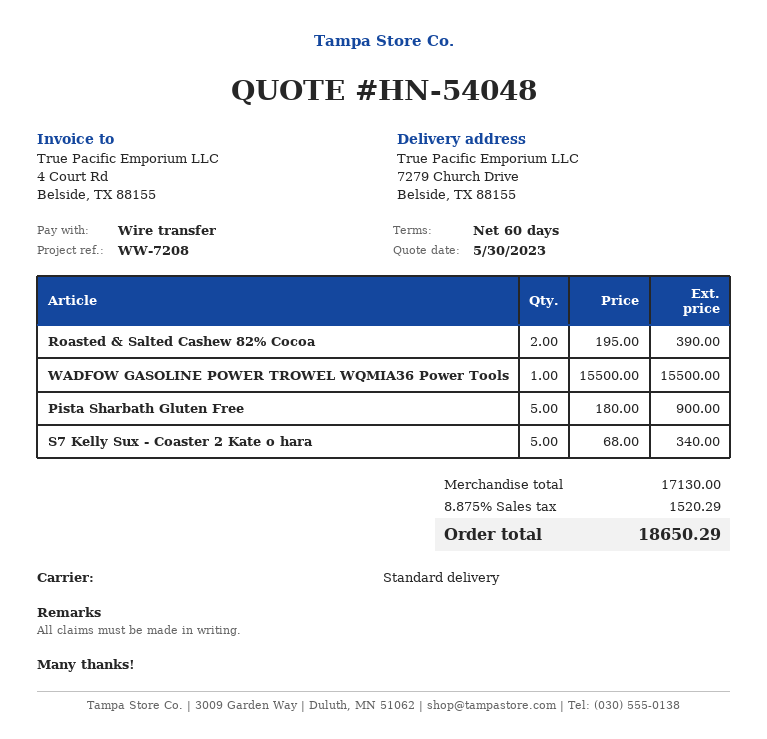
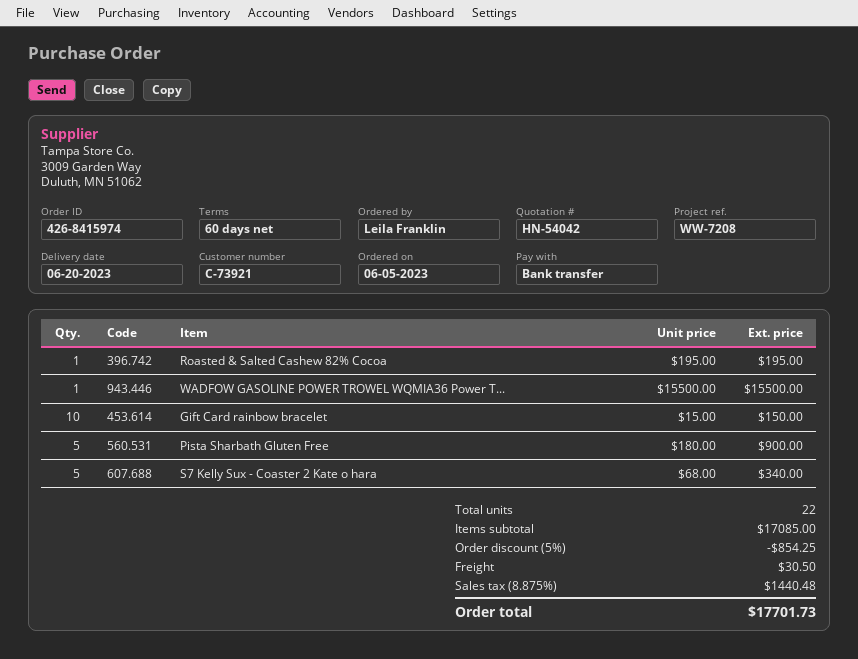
quote number: HN-54048 -> HN-54042
Roasted & Salted Cashew 82% Cocoa: 2 x 195.00 = 390.00 -> 1 x 195.00 = 195.00
Gift Card rainbow bracelet: none -> 10 x 15.00 = 150.00
subtotal: 17130.00 -> 17085.00
discount: none -> 5% = 854.25
shipping: none -> 30.50
tax: 8.875% = 1520.29 -> 8.875% = 1440.48
total: 18650.29 -> 17701.73

